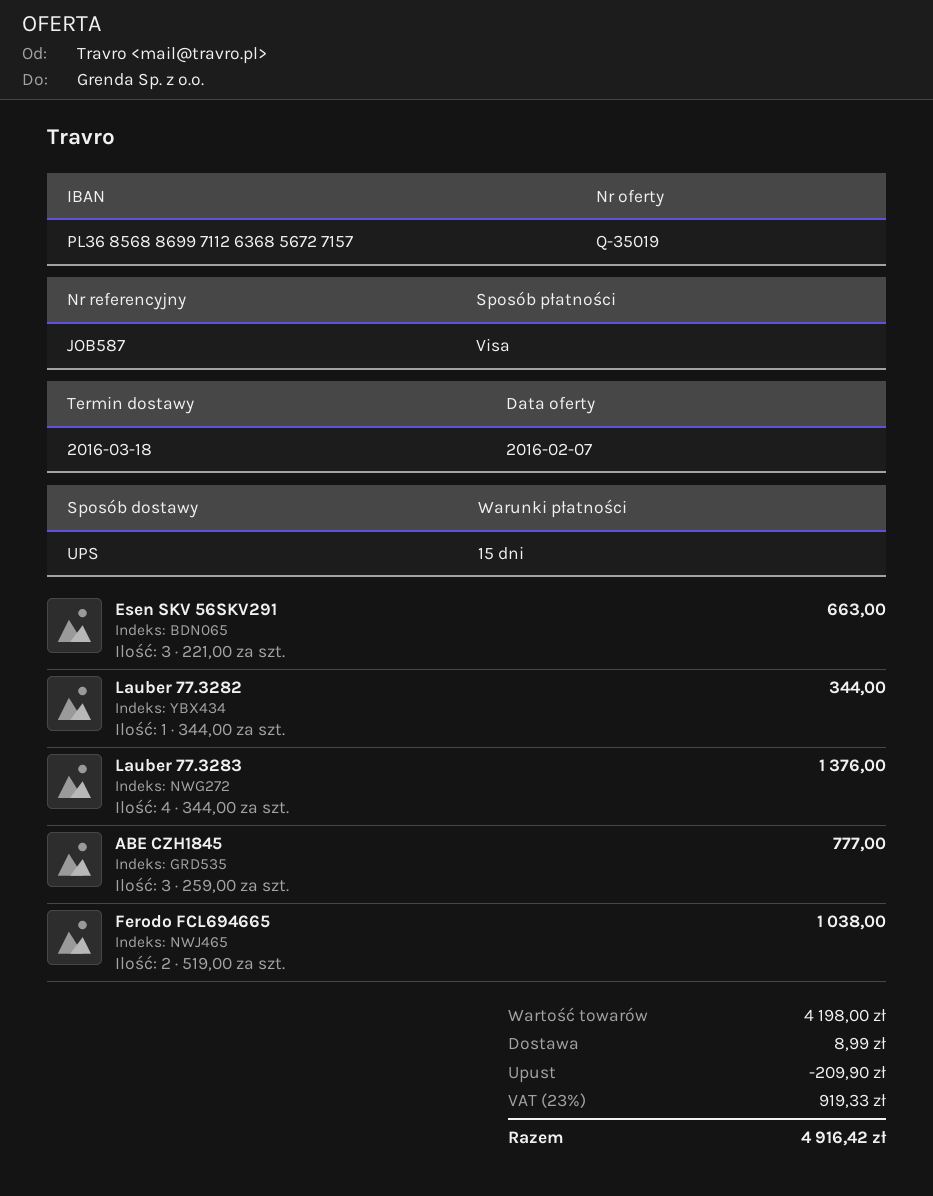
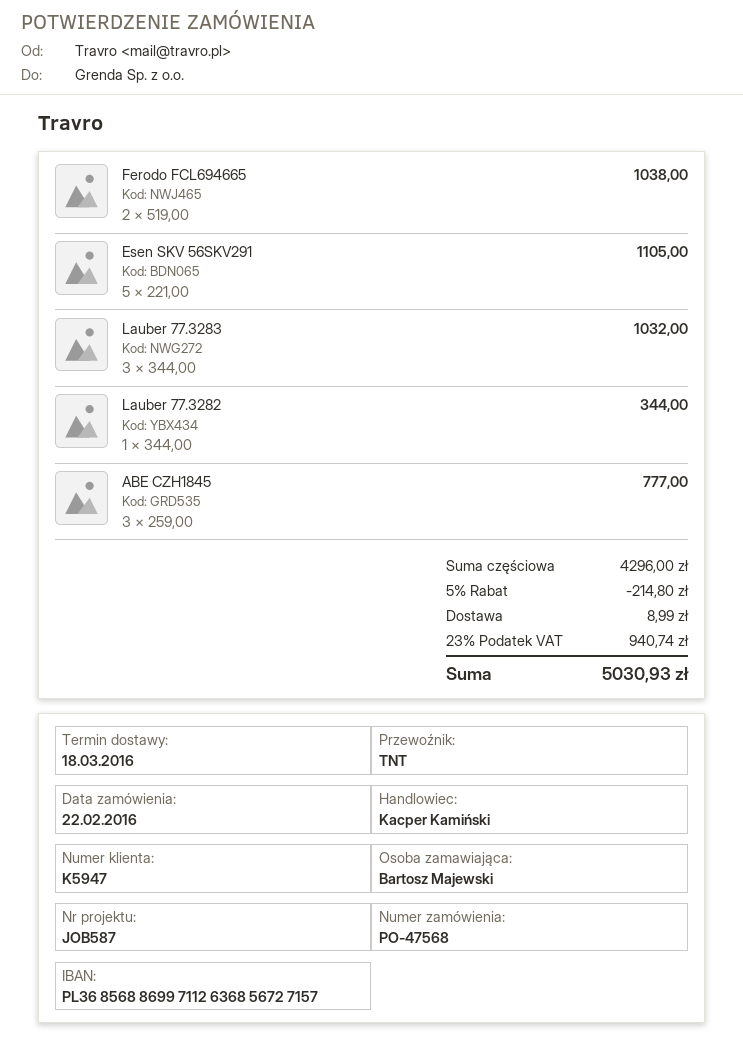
shipping method: UPS -> TNT
Esen SKV 56SKV291: 3 x 221.00 = 663.00 -> 5 x 221.00 = 1105.00
Lauber 77.3283: 4 x 344.00 = 1376.00 -> 3 x 344.00 = 1032.00
subtotal: 4198.00 -> 4296.00
discount: 209.90 -> 214.80
tax: 23% = 919.33 -> 23% = 940.74
total: 4916.42 -> 5030.93

